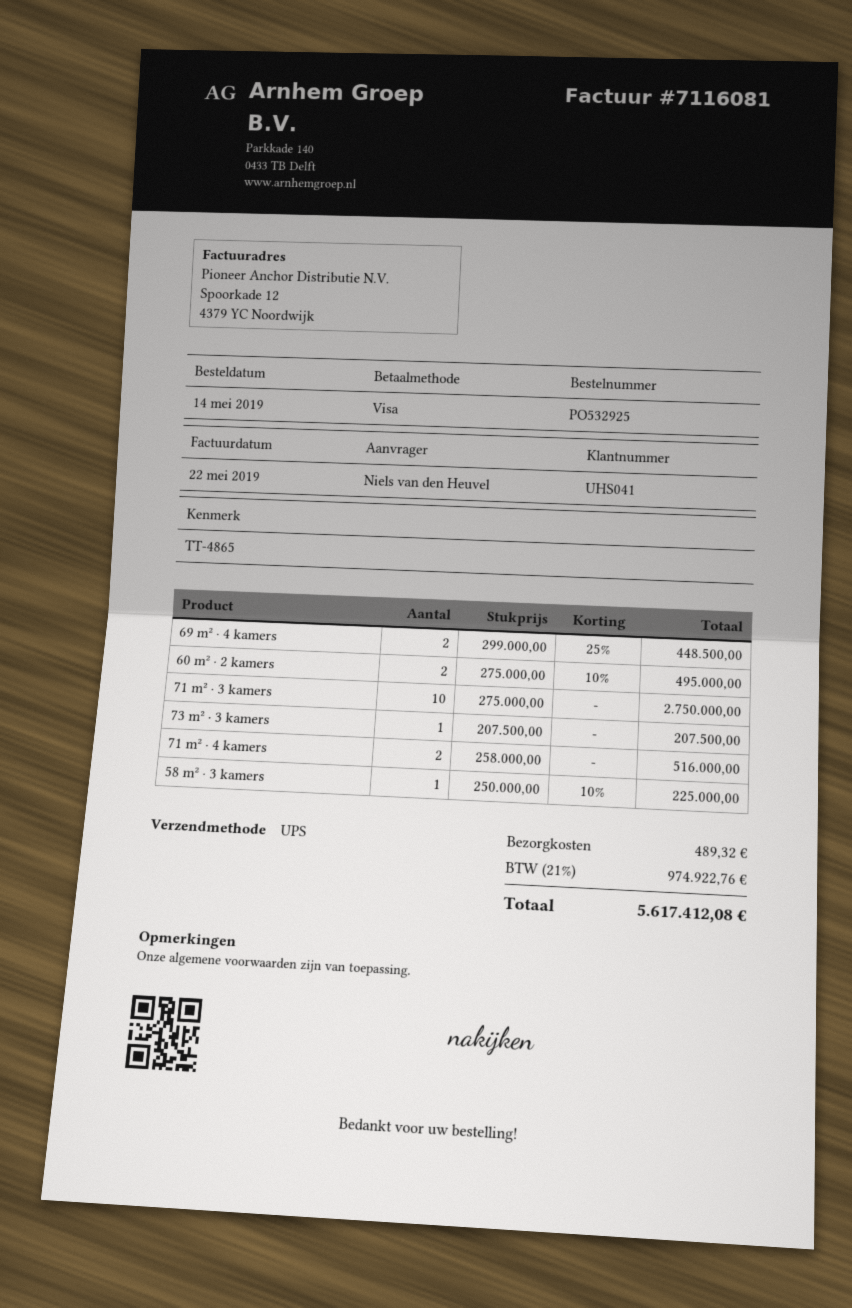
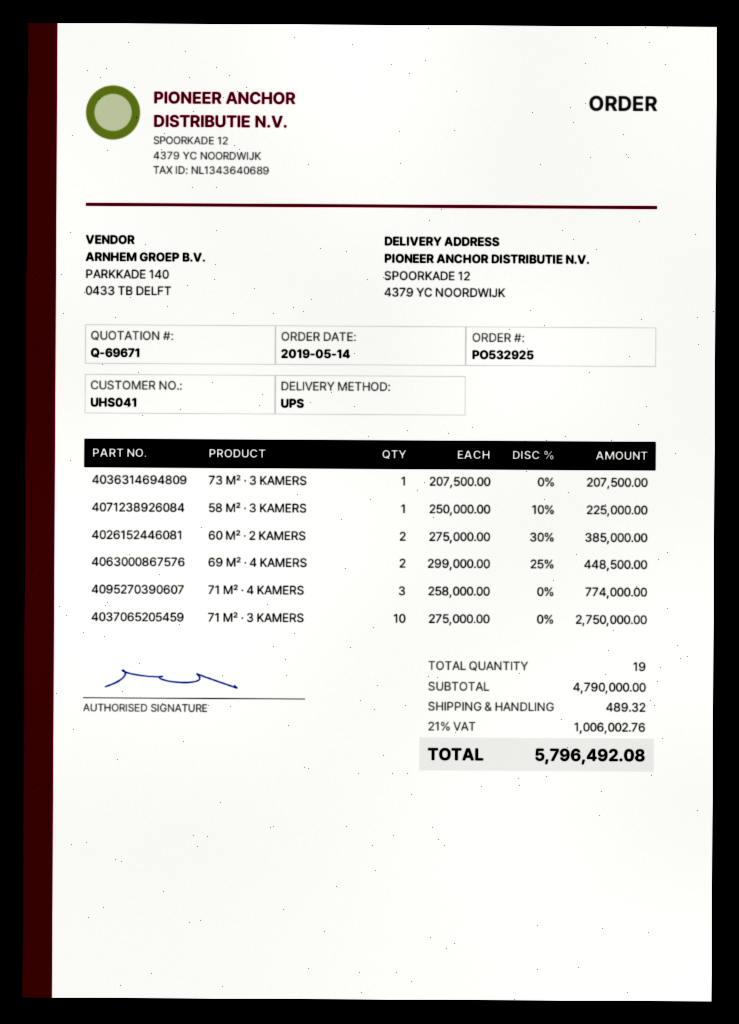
60 m² · 2 kamers: 2 x 275000.00 - 10% = 495000.00 -> 2 x 275000.00 - 30% = 385000.00
71 m² · 4 kamers: 2 x 258000.00 = 516000.00 -> 3 x 258000.00 = 774000.00
tax: 21% = 974922.76 -> 21% = 1006002.76
total: 5617412.08 -> 5796492.08

